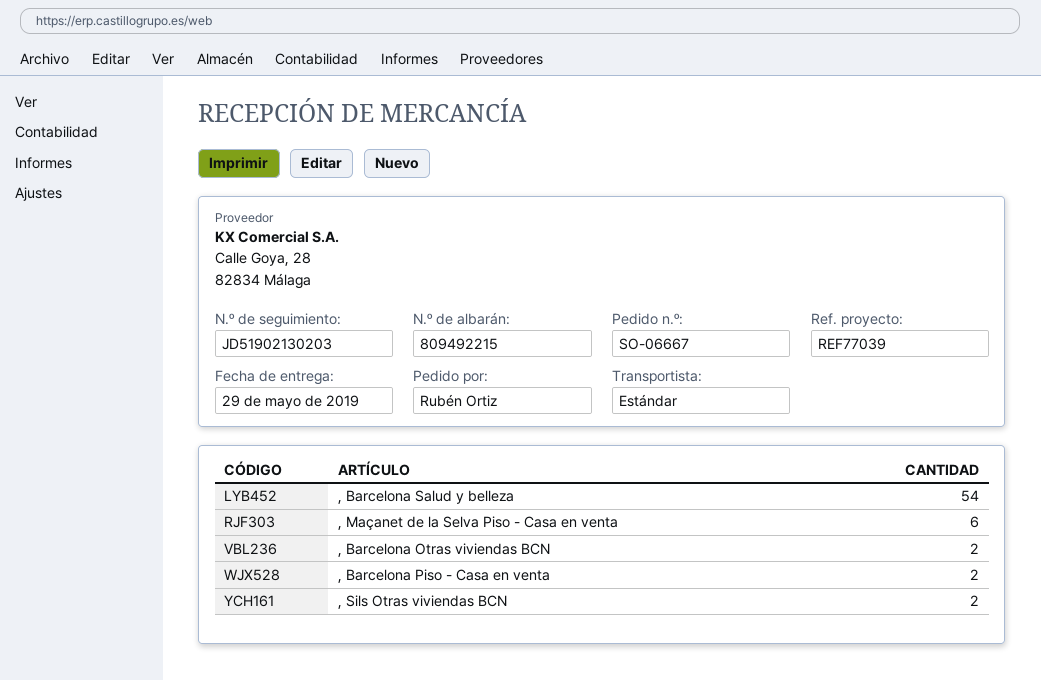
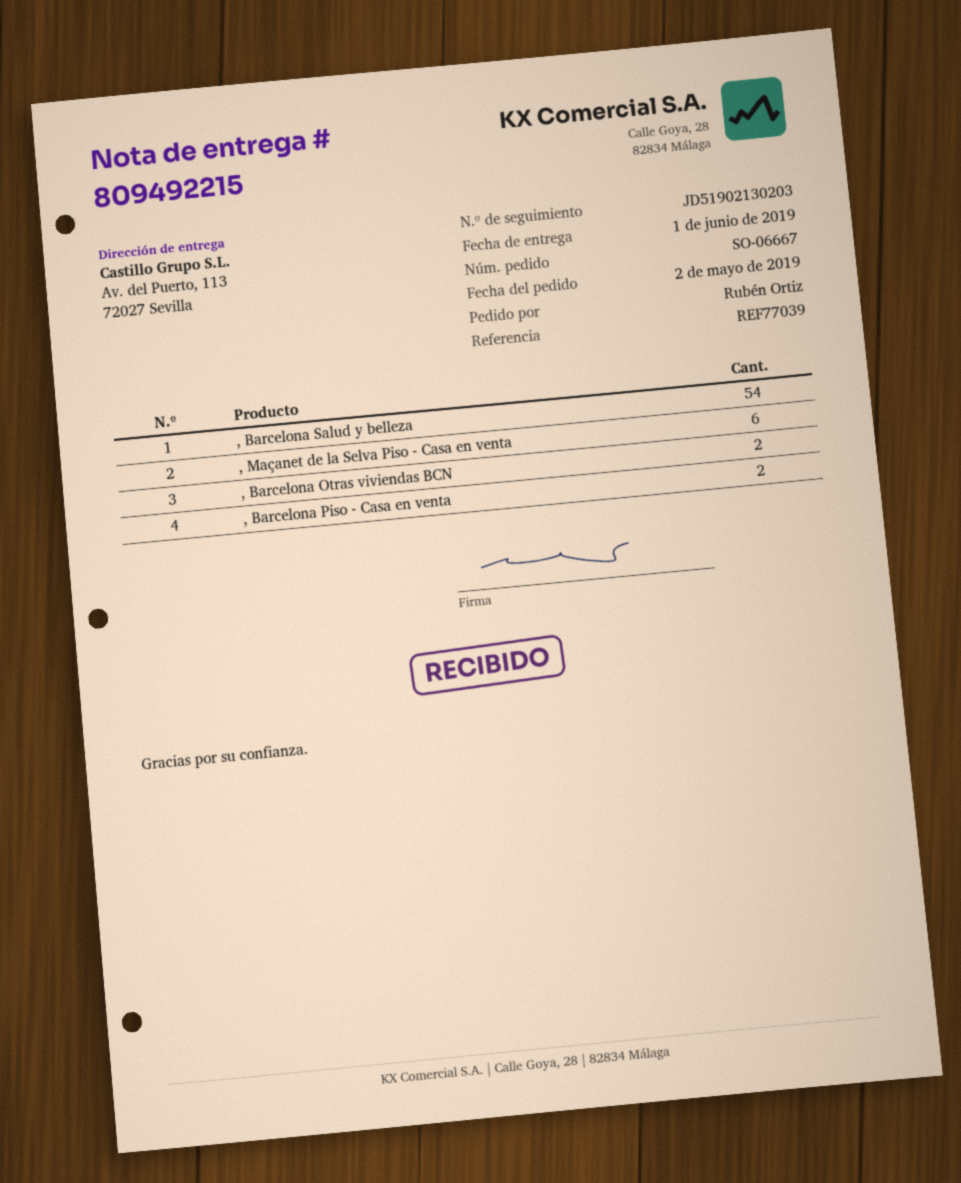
delivery date: 2019-05-29 -> 2019-06-01
, Sils Otras viviendas BCN: 2 -> none

